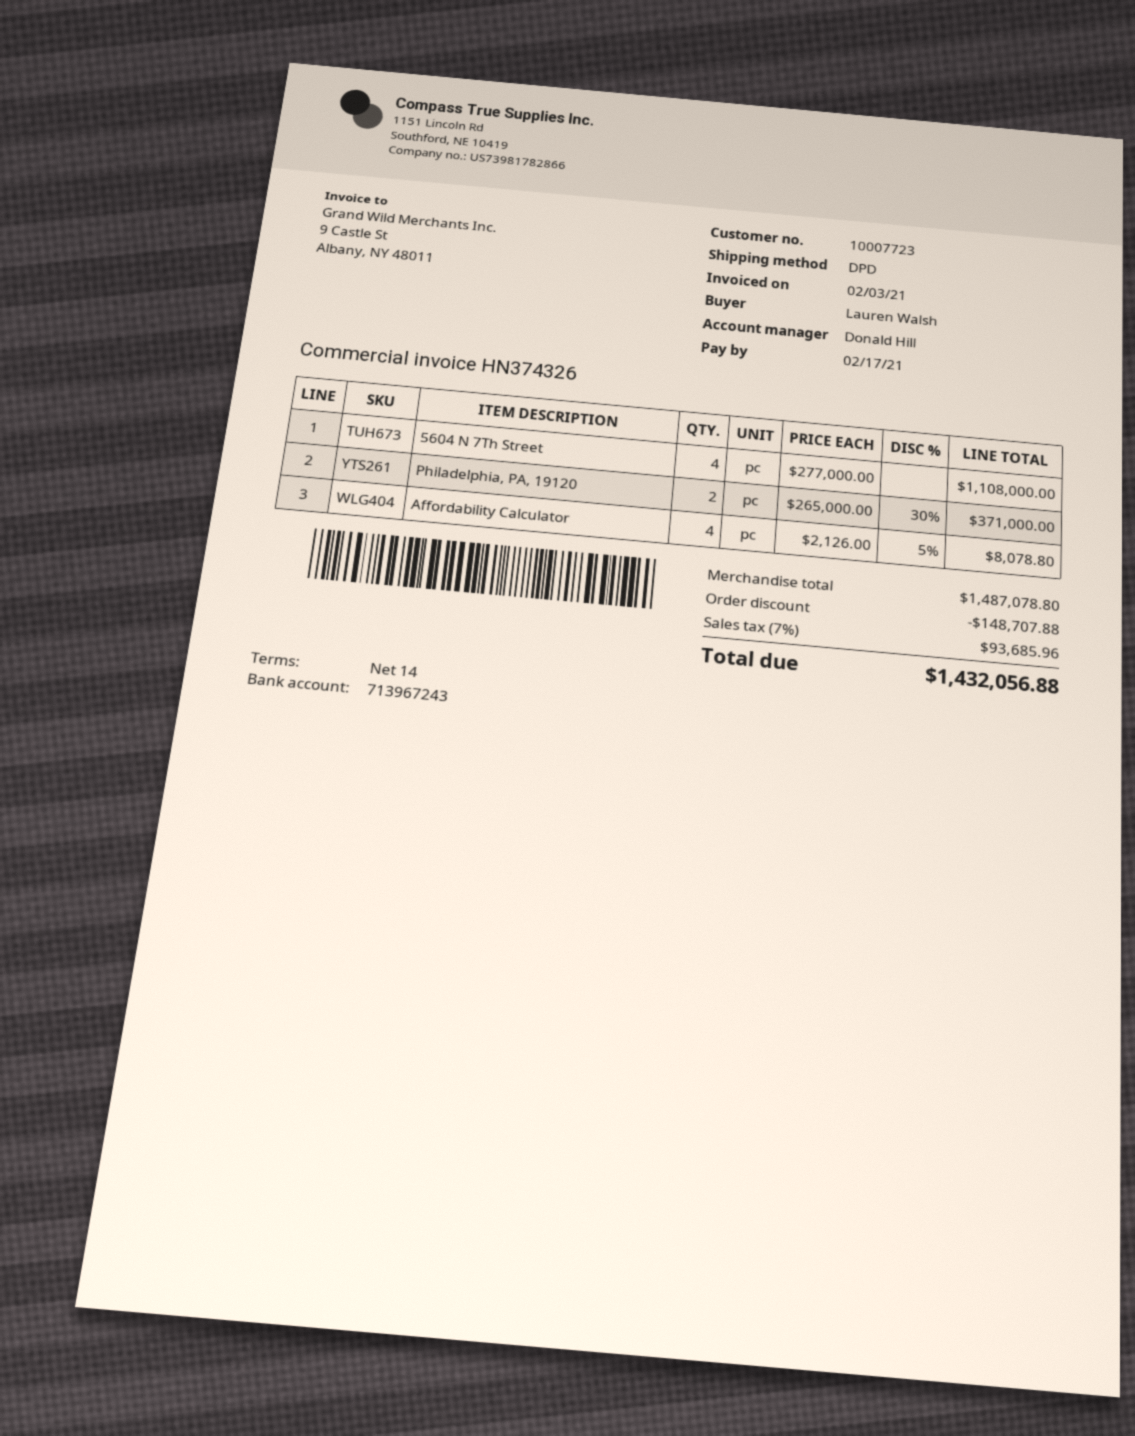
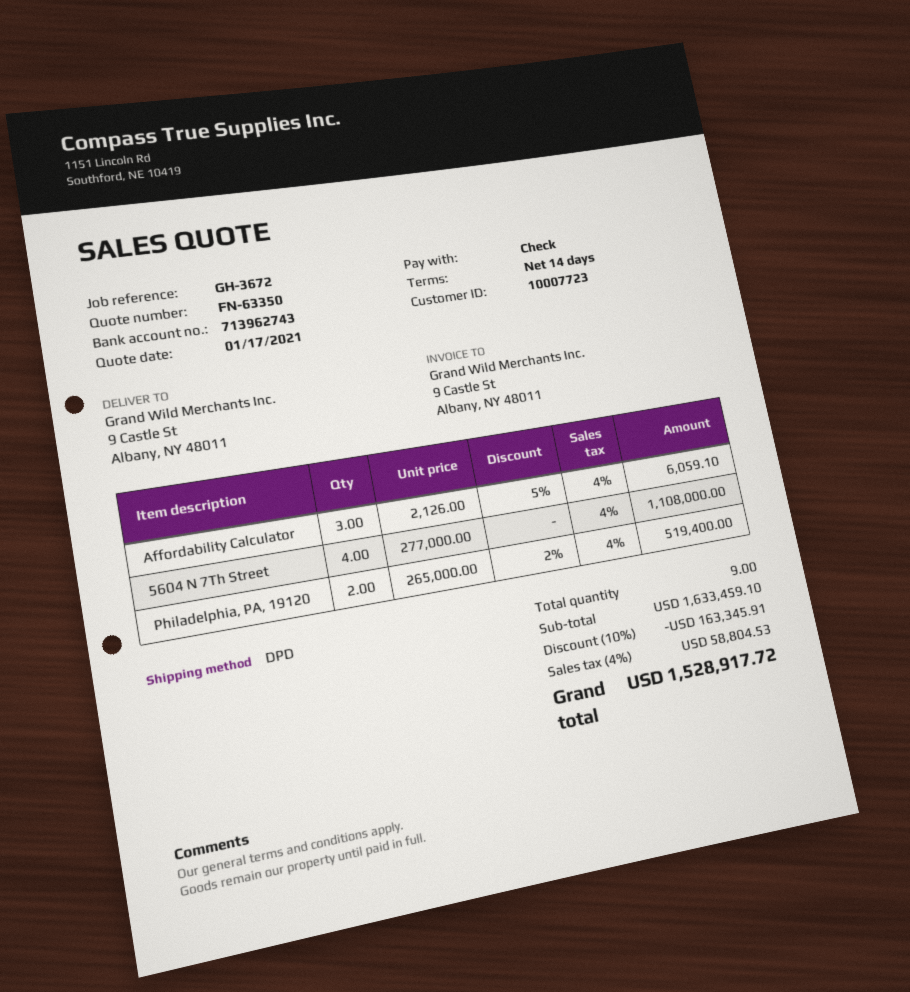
bank account: 713967243 -> 713962743
Philadelphia, PA, 19120: 2 x 265000.00 - 30% = 371000.00 -> 2 x 265000.00 - 2% = 519400.00
Affordability Calculator: 4 x 2126.00 - 5% = 8078.80 -> 3 x 2126.00 - 5% = 6059.10
subtotal: 1487078.80 -> 1633459.10
discount: 148707.88 -> 163345.91
tax: 7% = 93685.96 -> 4% = 58804.53
total: 1432056.88 -> 1528917.72

